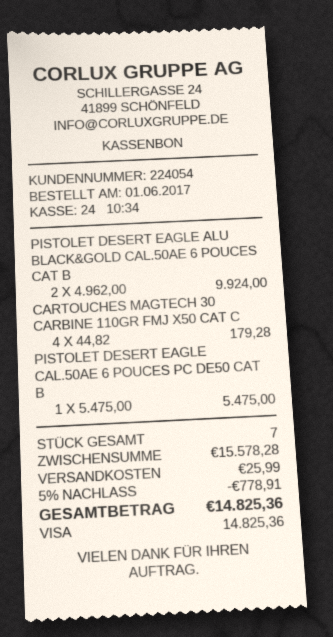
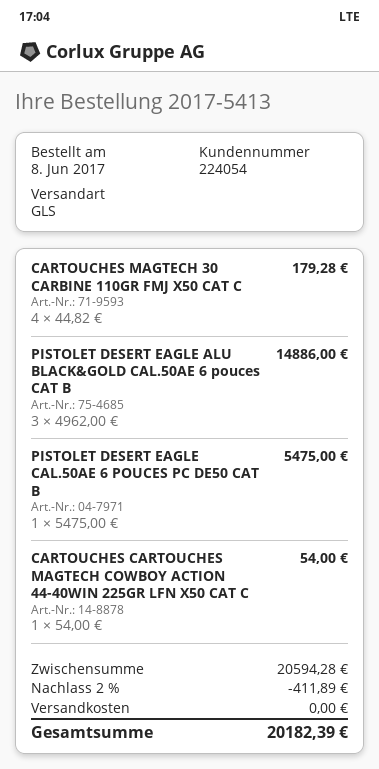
order date: 2017-06-01 -> 2017-06-08
PISTOLET DESERT EAGLE ALU BLACK&GOLD CAL.50AE 6 POUCES CAT B: 2 x 4962.00 = 9924.00 -> 3 x 4962.00 = 14886.00
CARTOUCHES CARTOUCHES MAGTECH COWBOY ACTION 44-40WIN 225GR LFN X50 CAT C: none -> 1 x 54.00 = 54.00
subtotal: 15578.28 -> 20594.28
discount: 5% = 778.91 -> 2% = 411.89
shipping: 25.99 -> 0.00
total: 14825.36 -> 20182.39

